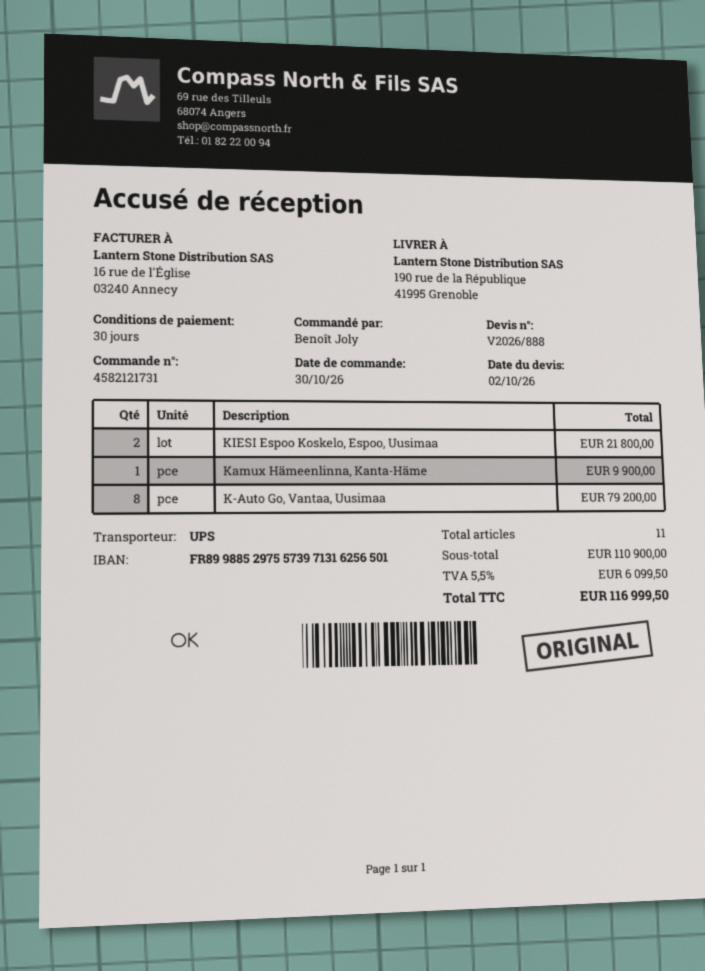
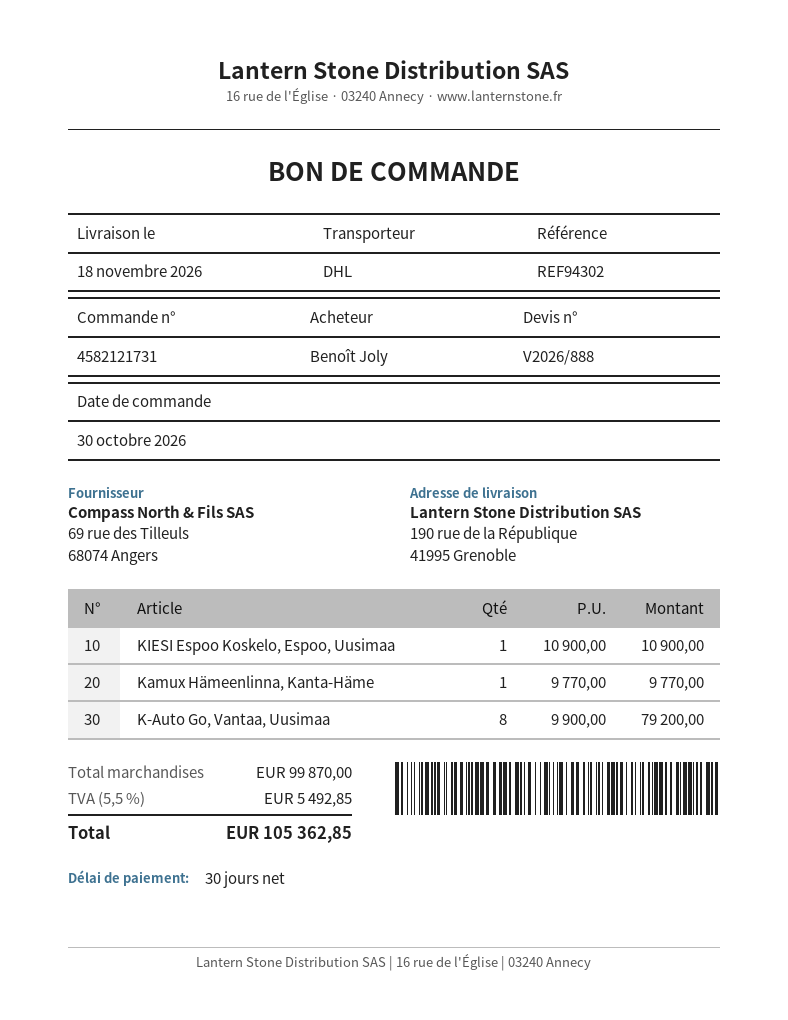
shipping method: UPS -> DHL
KIESI Espoo Koskelo, Espoo, Uusimaa: 2 for 21800.00 -> 1 for 10900.00
Kamux Hämeenlinna, Kanta-Häme: 1 for 9900.00 -> 1 for 9770.00
subtotal: 110900.00 -> 99870.00
tax: 5.5% = 6099.50 -> 5.5% = 5492.85
total: 116999.50 -> 105362.85

